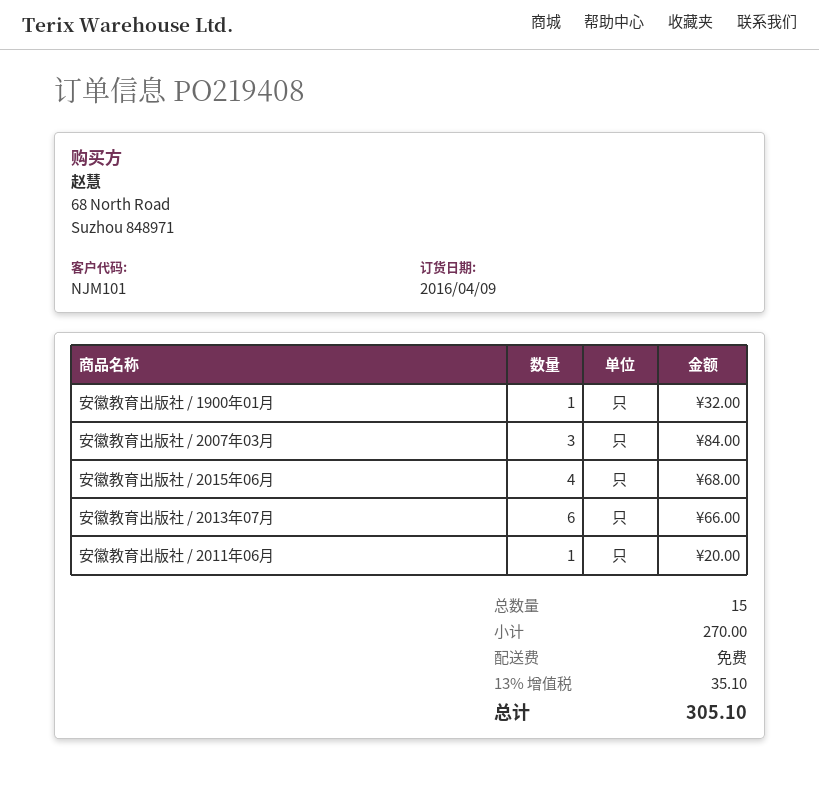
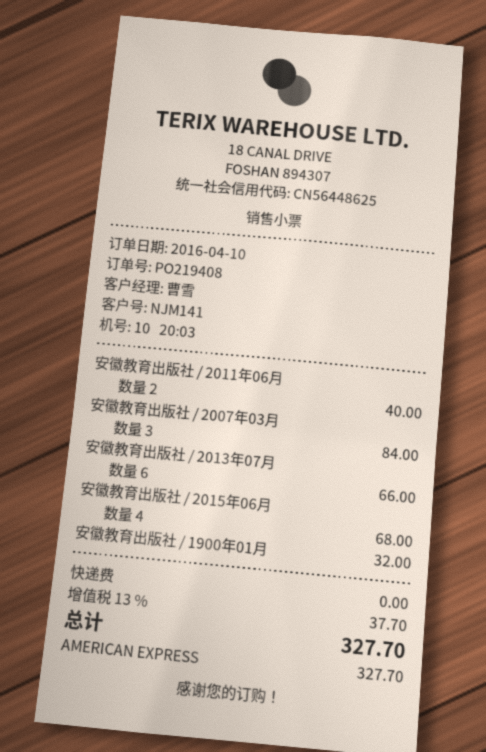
order date: 2016-04-09 -> 2016-04-10
customer number: NJM101 -> NJM141
安徽教育出版社 / 2011年06月: 1 for 20.00 -> 2 for 40.00
tax: 13% = 35.10 -> 13% = 37.70
total: 305.10 -> 327.70

